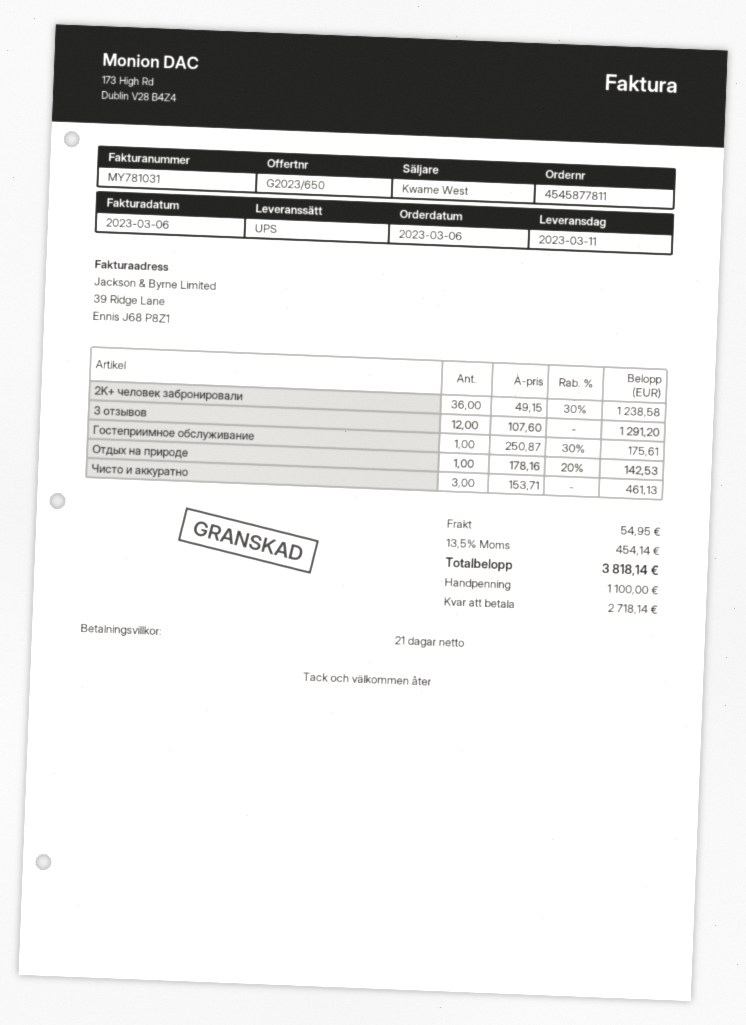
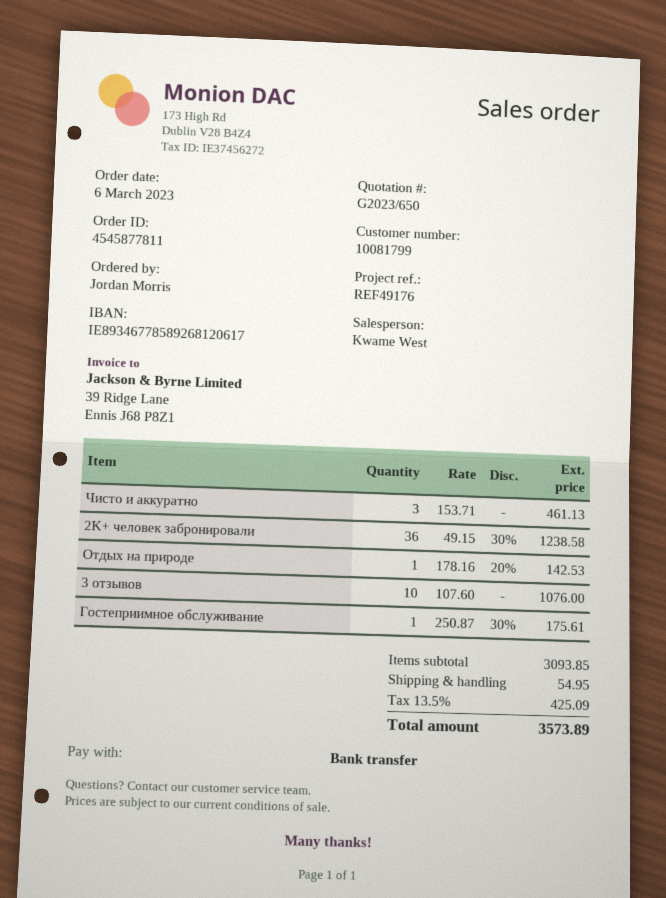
3 отзывов: 12 x 107.60 = 1291.20 -> 10 x 107.60 = 1076.00
tax: 13.5% = 454.14 -> 13.5% = 425.09
total: 3818.14 -> 3573.89

